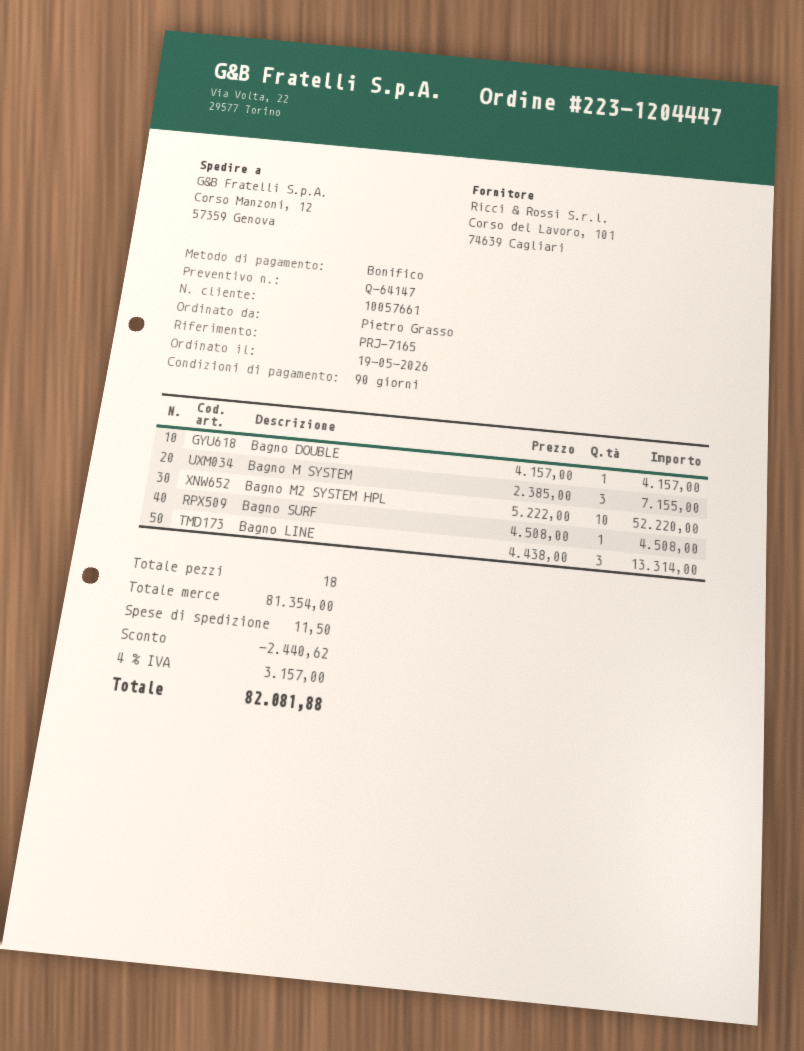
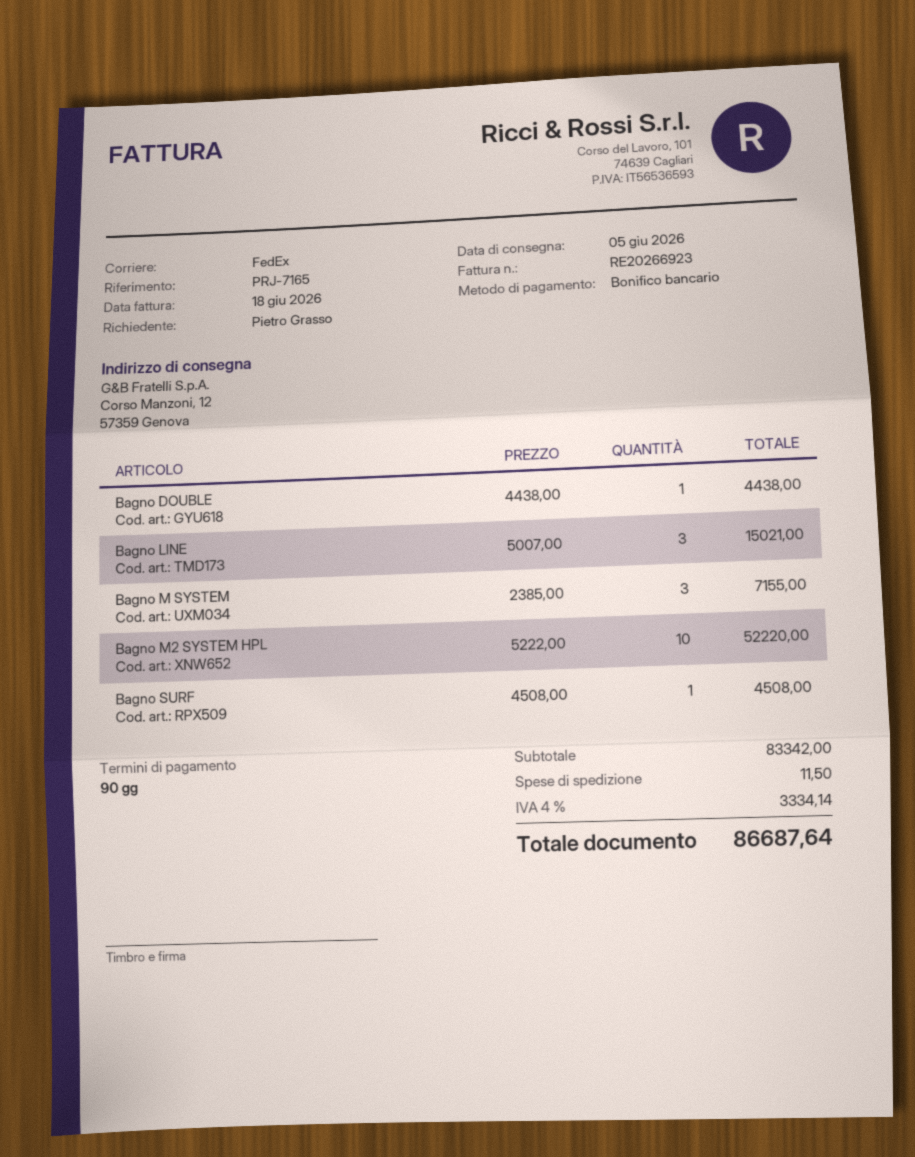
Bagno DOUBLE: 1 x 4157.00 = 4157.00 -> 1 x 4438.00 = 4438.00
Bagno LINE: 3 x 4438.00 = 13314.00 -> 3 x 5007.00 = 15021.00
subtotal: 81354.00 -> 83342.00
discount: 2440.62 -> none
tax: 4% = 3157.00 -> 4% = 3334.14
total: 82081.88 -> 86687.64

